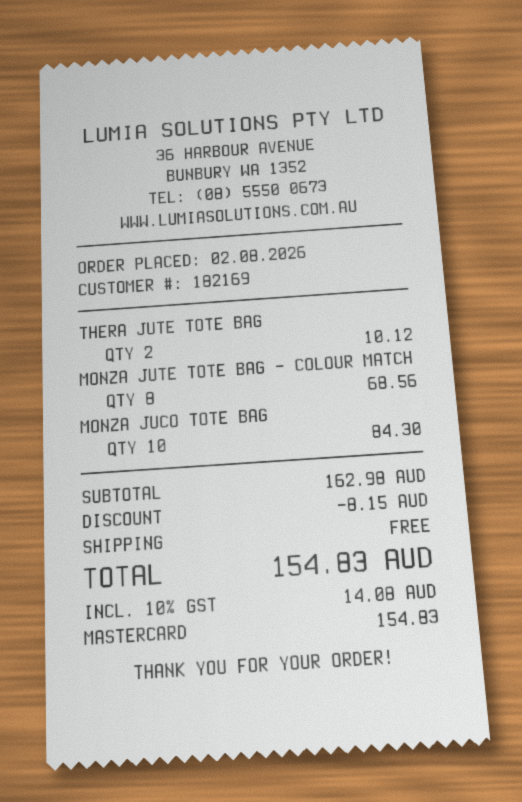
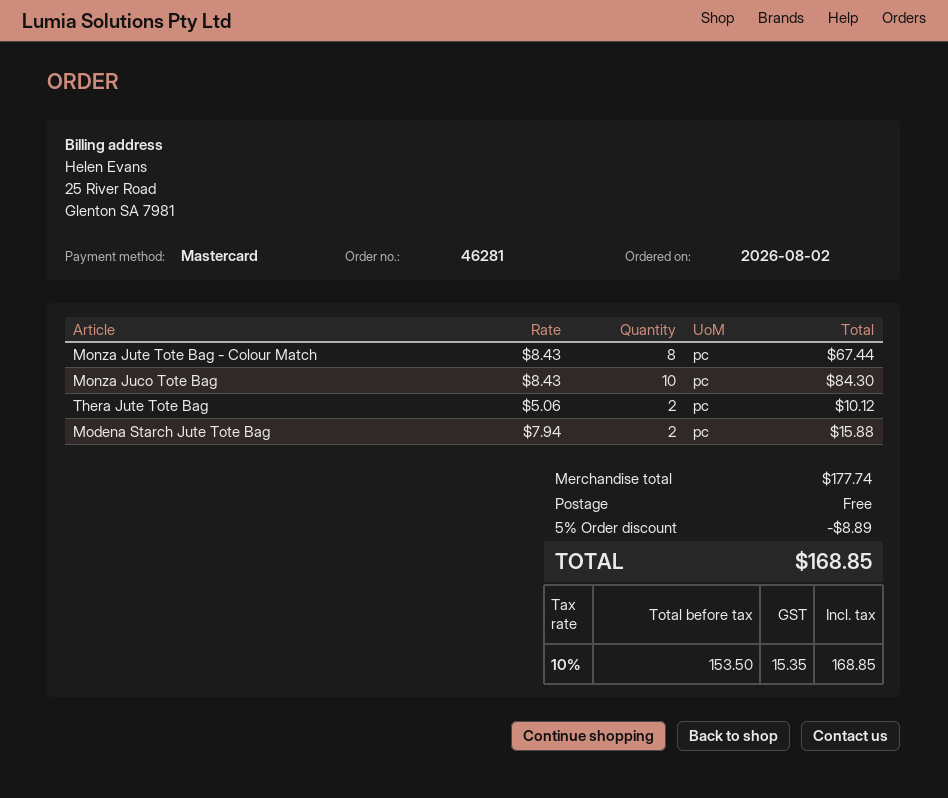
MONZA JUTE TOTE BAG - COLOUR MATCH: 8 for 68.56 -> 8 for 67.44
Modena Starch Jute Tote Bag: none -> 2 for 15.88
subtotal: 162.98 -> 177.74
discount: 8.15 -> 8.89
tax: 10% = 14.08 -> 10% = 15.35
total: 154.83 -> 168.85

